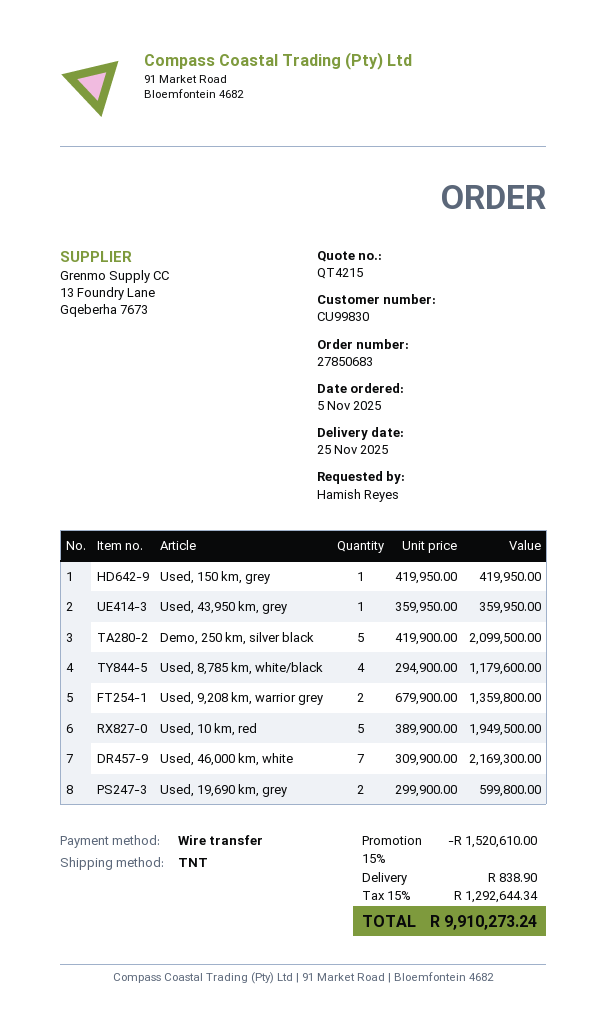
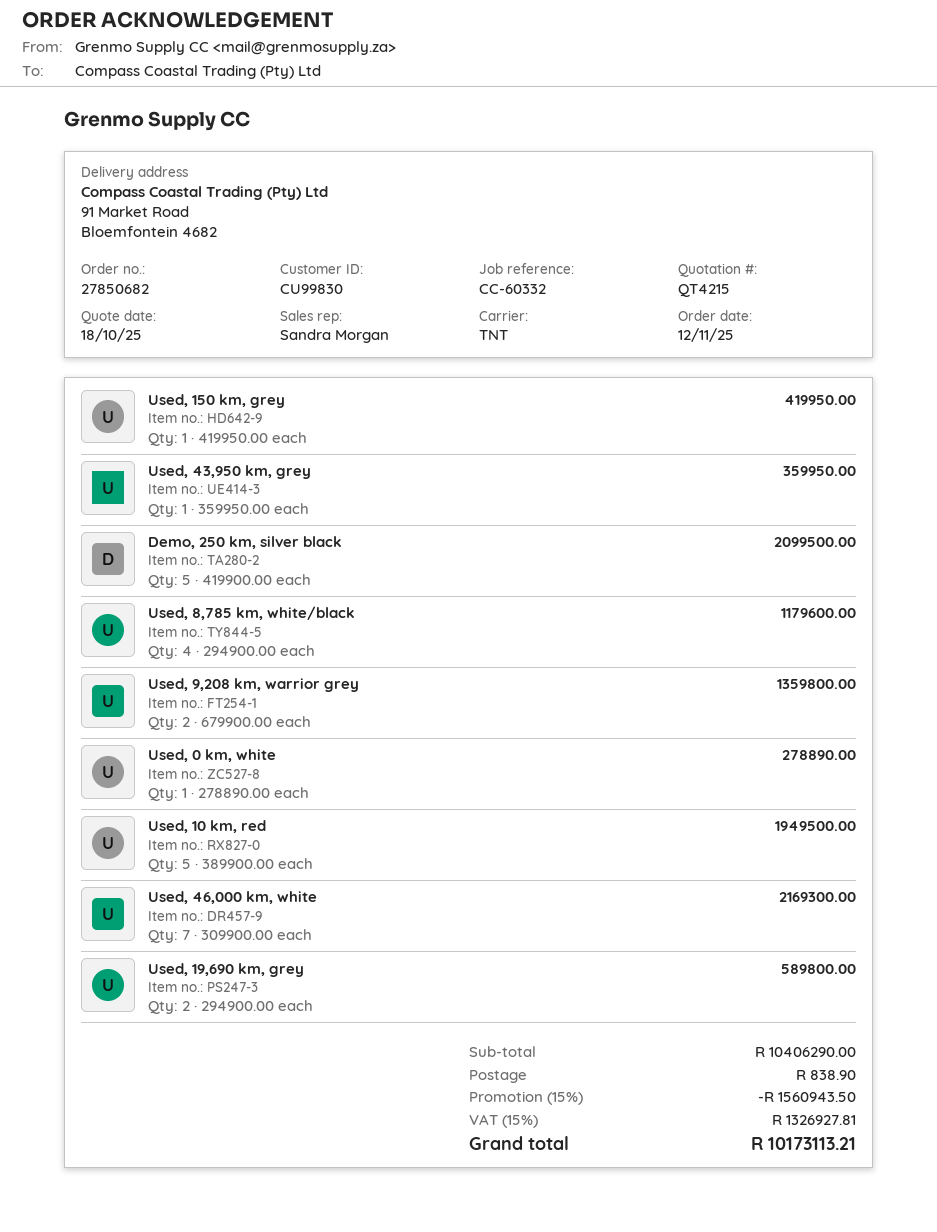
order number: 27850683 -> 27850682
order date: 2025-11-05 -> 2025-11-12
Used, 19,690 km, grey: 2 x 299900.00 = 599800.00 -> 2 x 294900.00 = 589800.00
Used, 0 km, white: none -> 1 x 278890.00 = 278890.00
discount: 15% = 1520610.00 -> 15% = 1560943.50
tax: 15% = 1292644.34 -> 15% = 1326927.81
total: 9910273.24 -> 10173113.21

